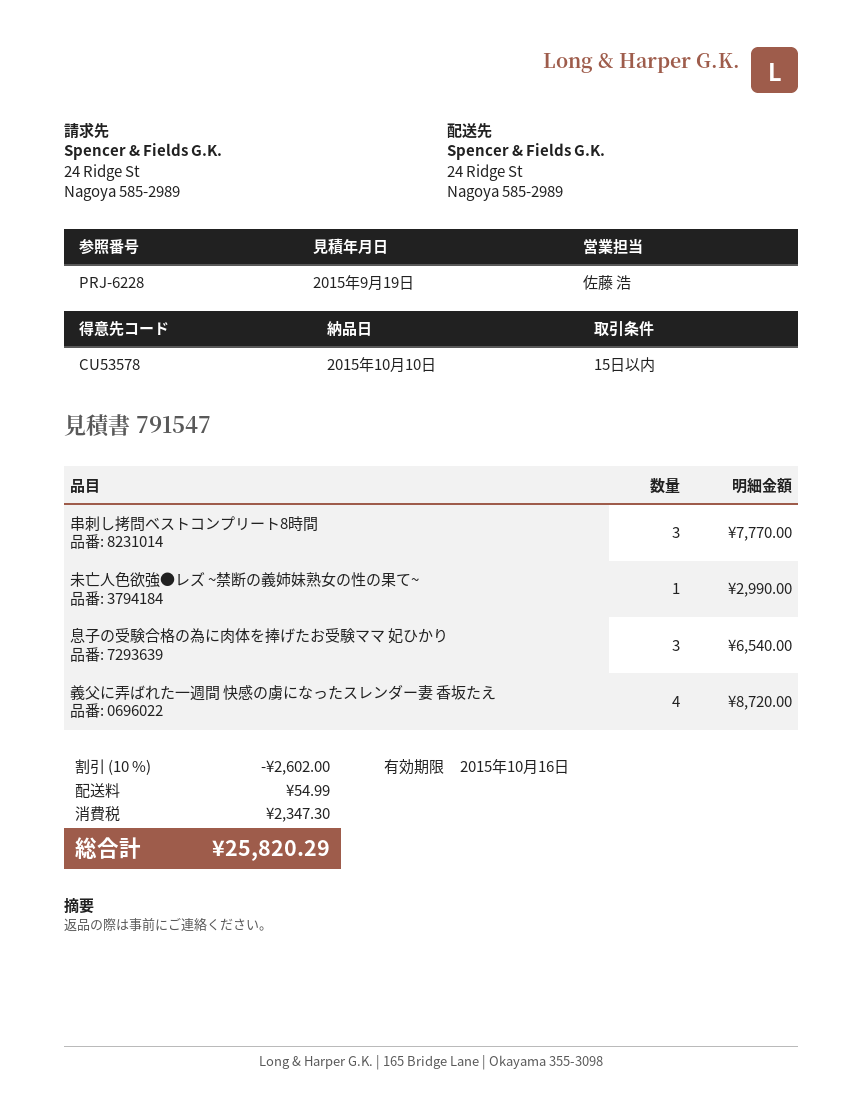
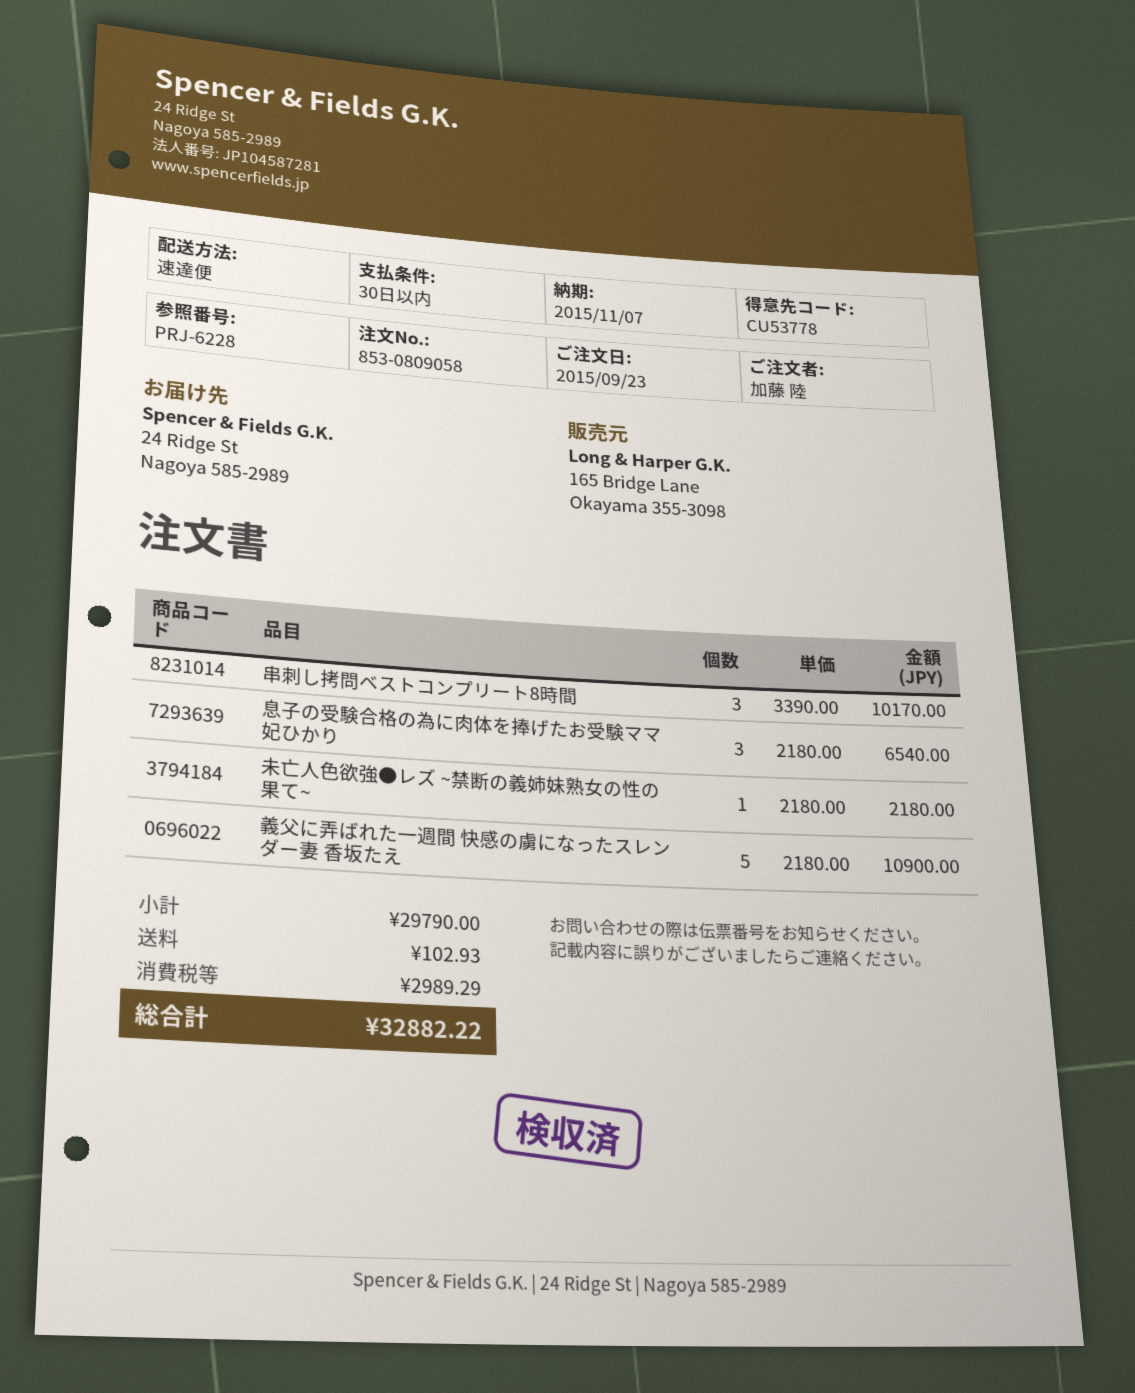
delivery date: 2015-10-10 -> 2015-11-07
payment terms: 15 days -> 30 days
customer number: CU53578 -> CU53778
串刺し拷問ベストコンプリート8時間: 3 for 7770.00 -> 3 for 10170.00
未亡人色欲強●レズ ~禁断の義姉妹熟女の性の果て~: 1 for 2990.00 -> 1 for 2180.00
義父に弄ばれた一週間 快感の虜になったスレンダー妻 香坂たえ: 4 for 8720.00 -> 5 for 10900.00
discount: 10% = 2602.00 -> none
shipping: 54.99 -> 102.93
tax: 2347.30 -> 2989.29
total: 25820.29 -> 32882.22

